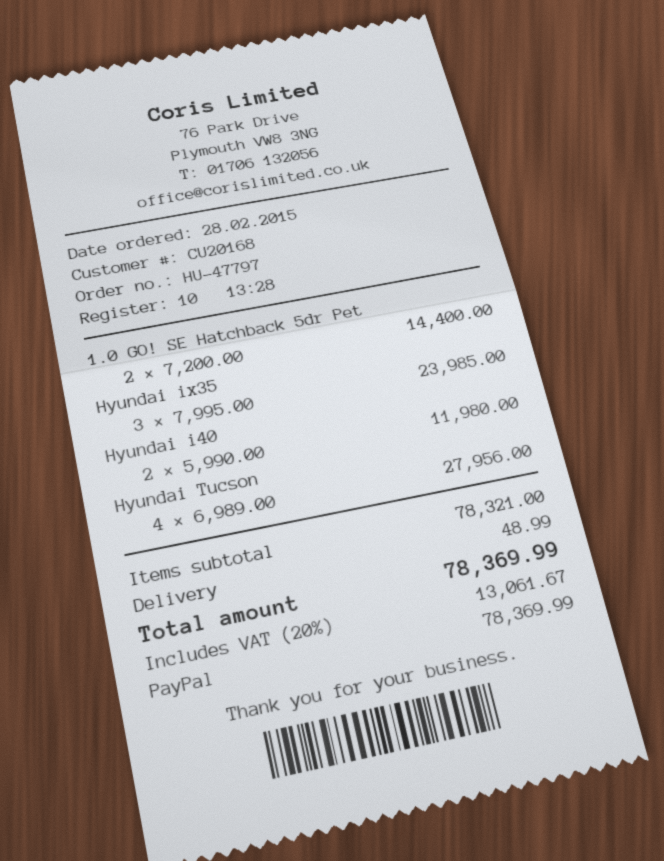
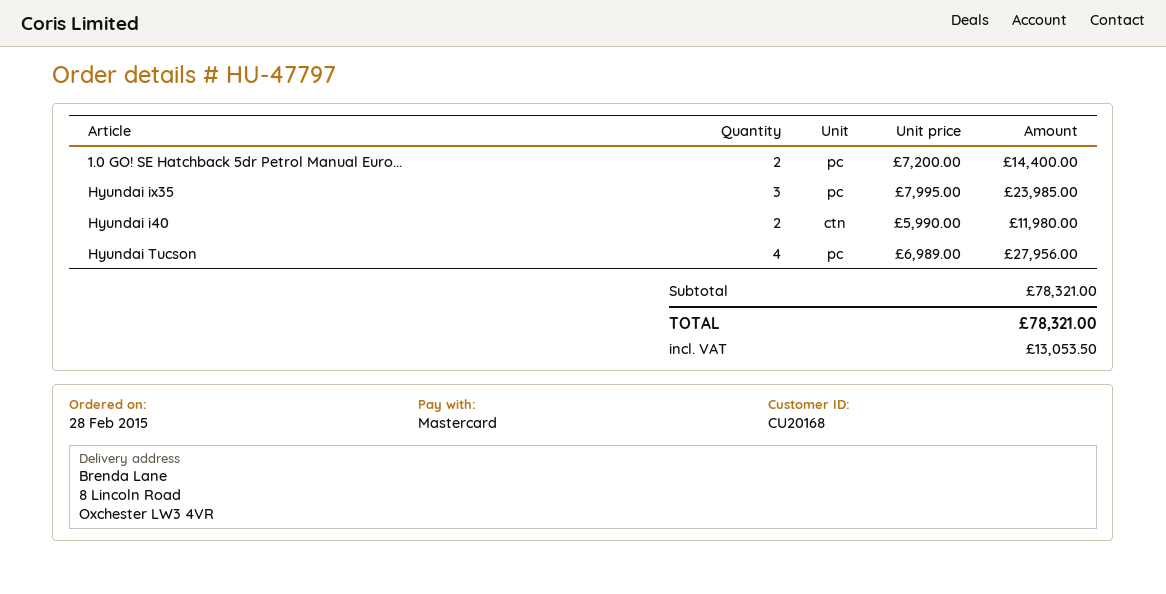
payment method: PayPal -> Mastercard
shipping: 48.99 -> none
tax: 13061.67 -> 13053.50
total: 78369.99 -> 78321.00

